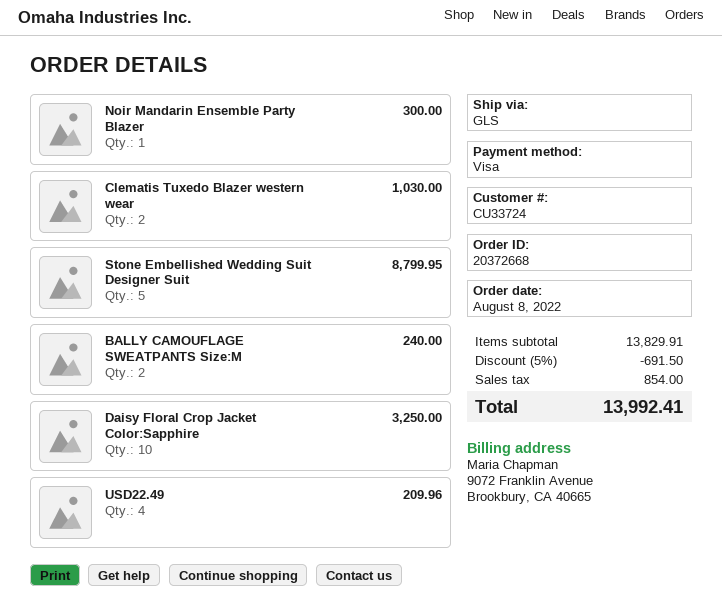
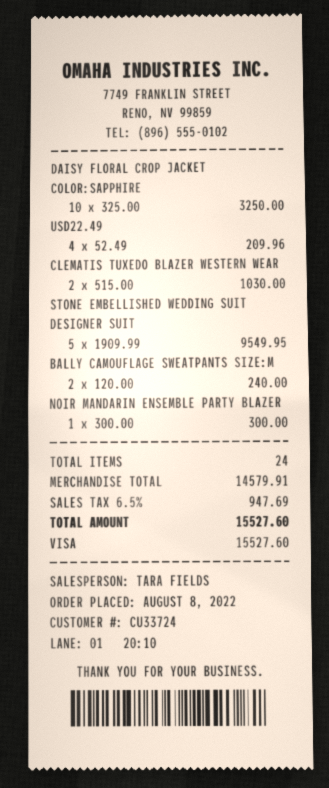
Stone Embellished Wedding Suit Designer Suit: 5 for 8799.95 -> 5 for 9549.95
subtotal: 13829.91 -> 14579.91
discount: 5% = 691.50 -> none
tax: 854.00 -> 947.69
total: 13992.41 -> 15527.60

